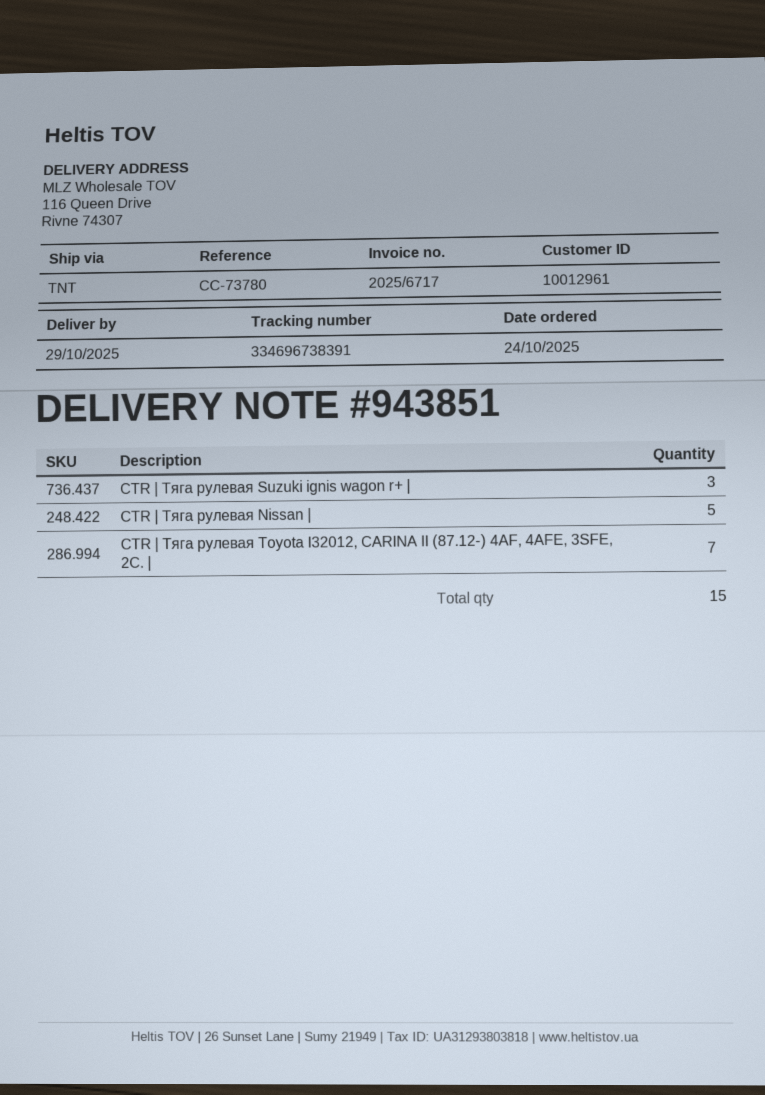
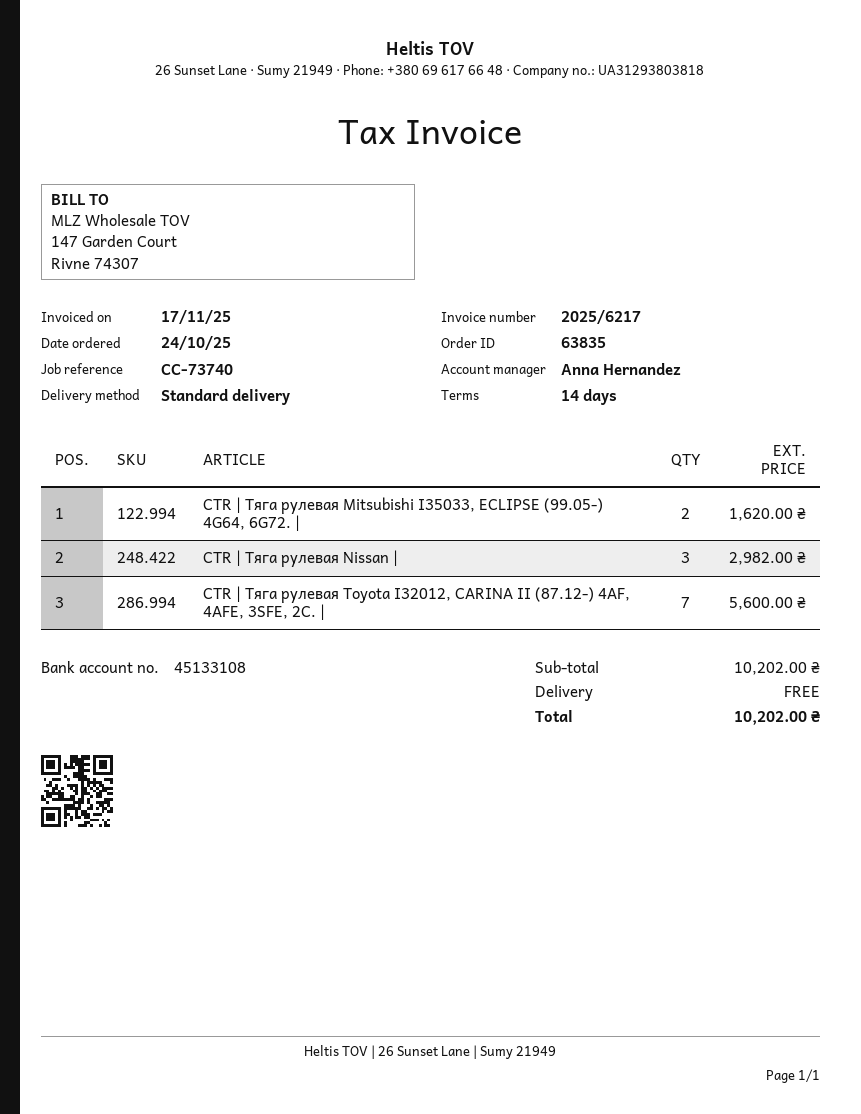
invoice number: 2025/6717 -> 2025/6217
reference: CC-73780 -> CC-73740
shipping method: TNT -> standard
CTR | Тяга рулевая Suzuki ignis wagon r+ |: 3 -> none
CTR | Тяга рулевая Nissan |: 5 -> 3
CTR | Тяга рулевая Mitsubishi I35033, ECLIPSE (99.05-) 4G64, 6G72. |: none -> 2

